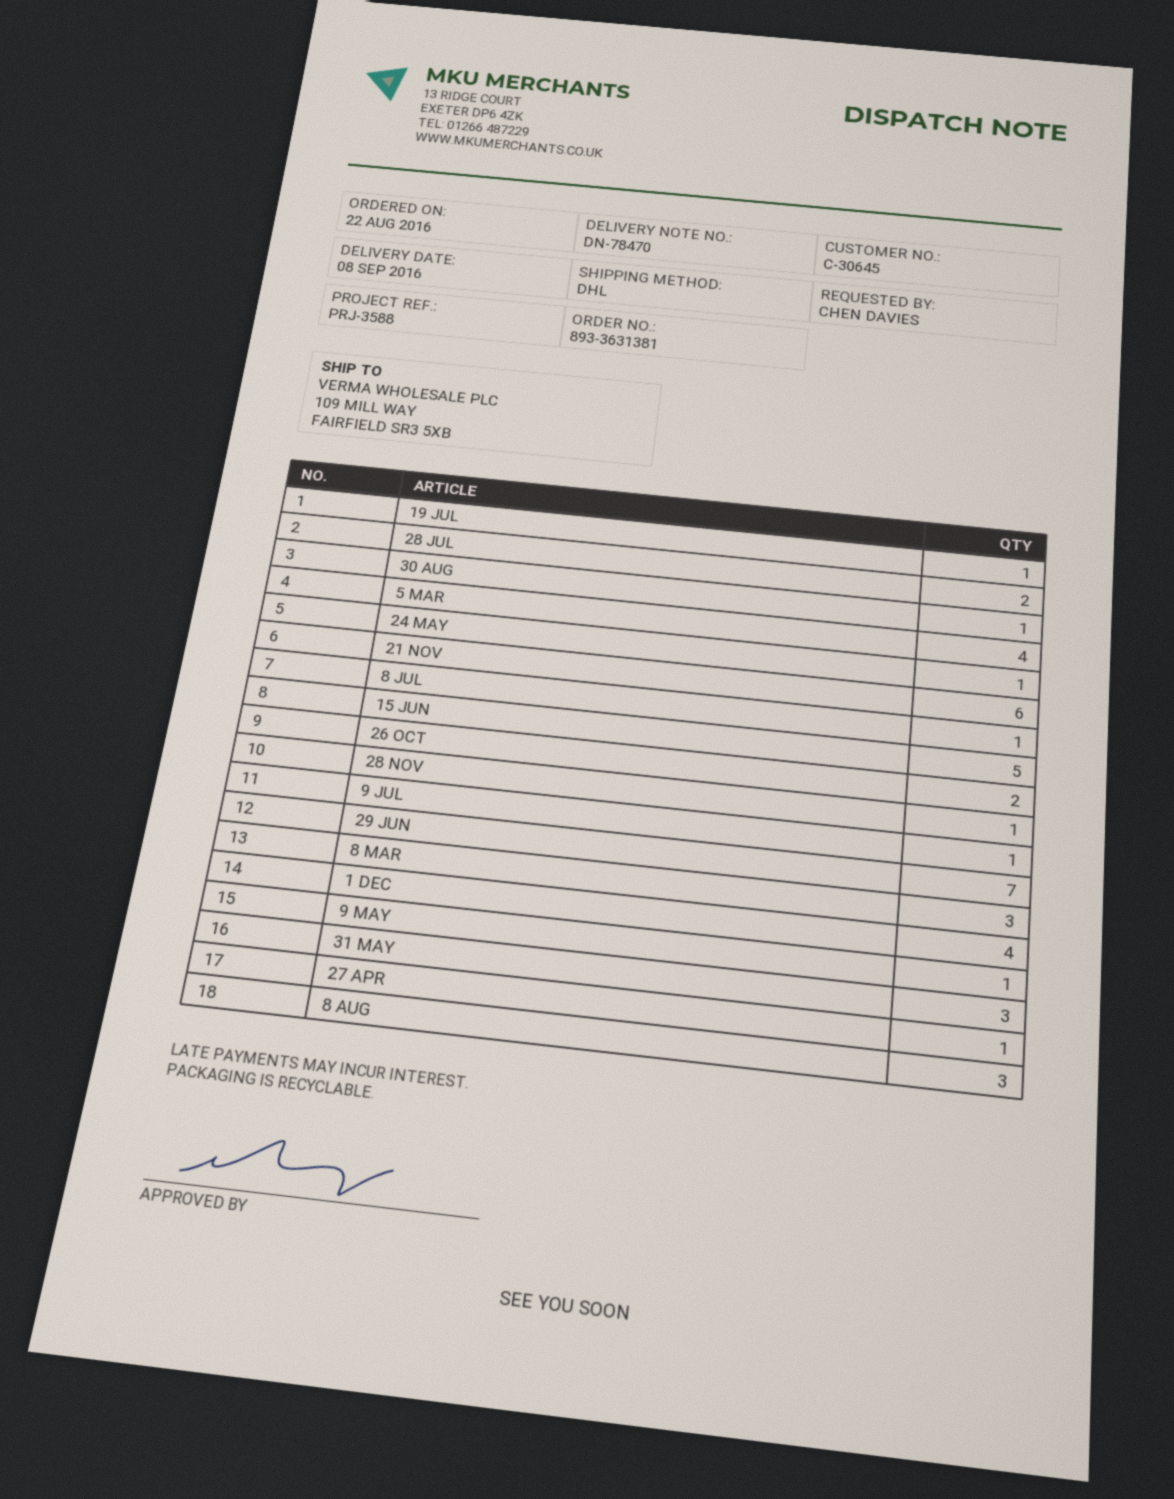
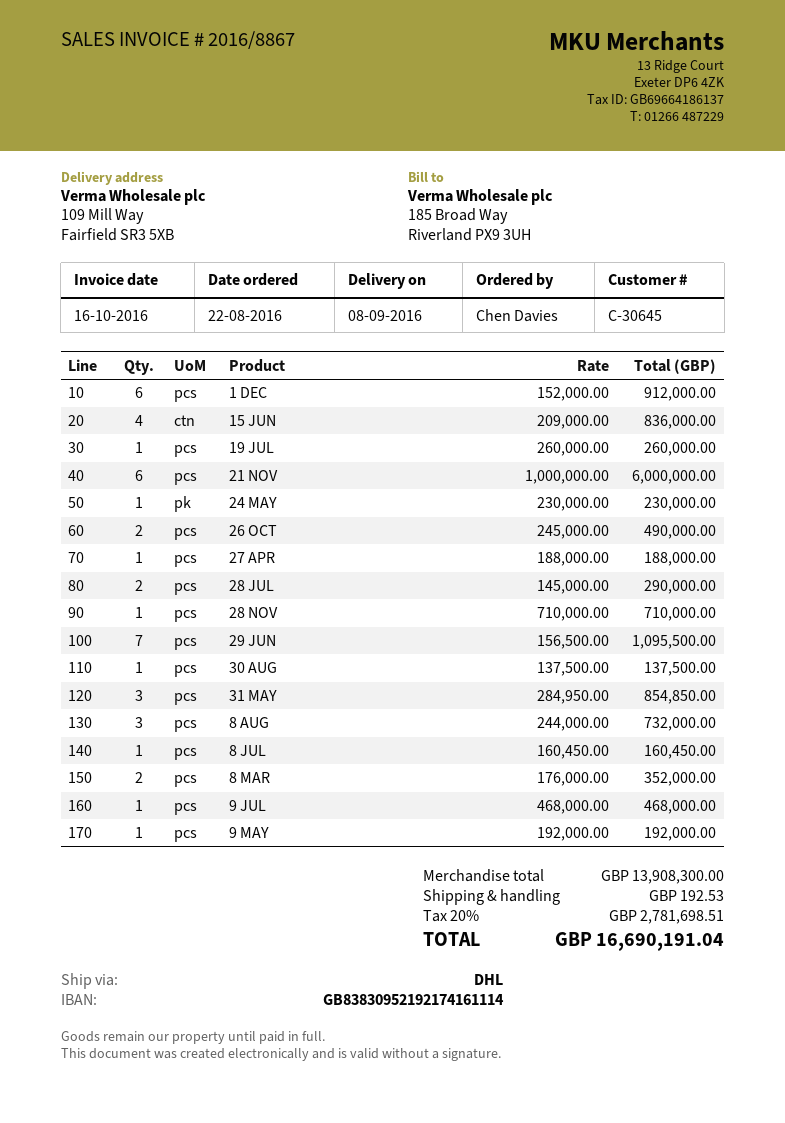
5 MAR: 4 -> none
15 JUN: 5 -> 4
8 MAR: 3 -> 2
1 DEC: 4 -> 6

